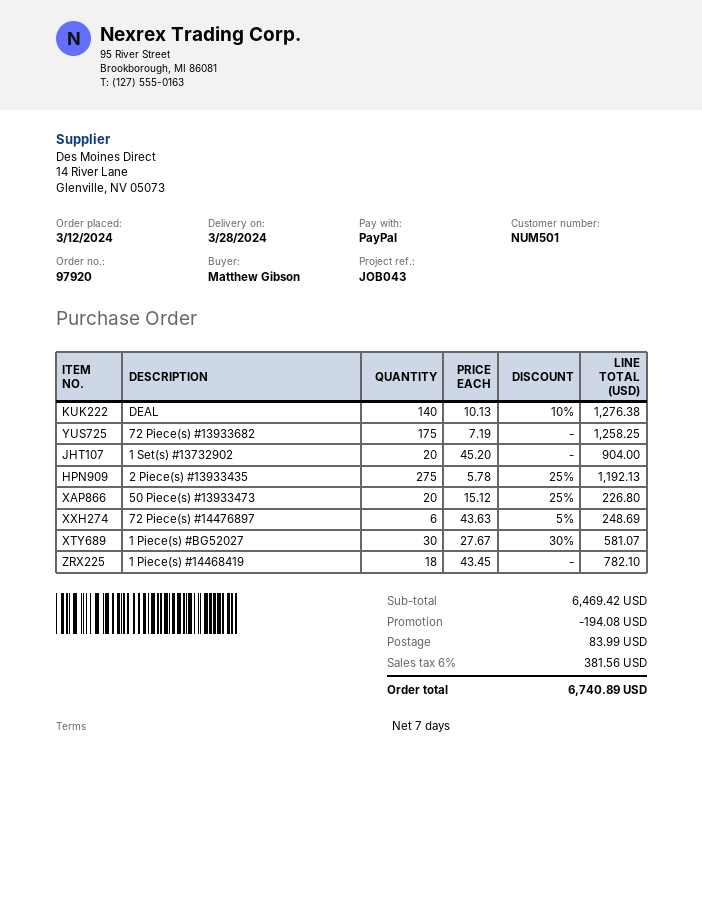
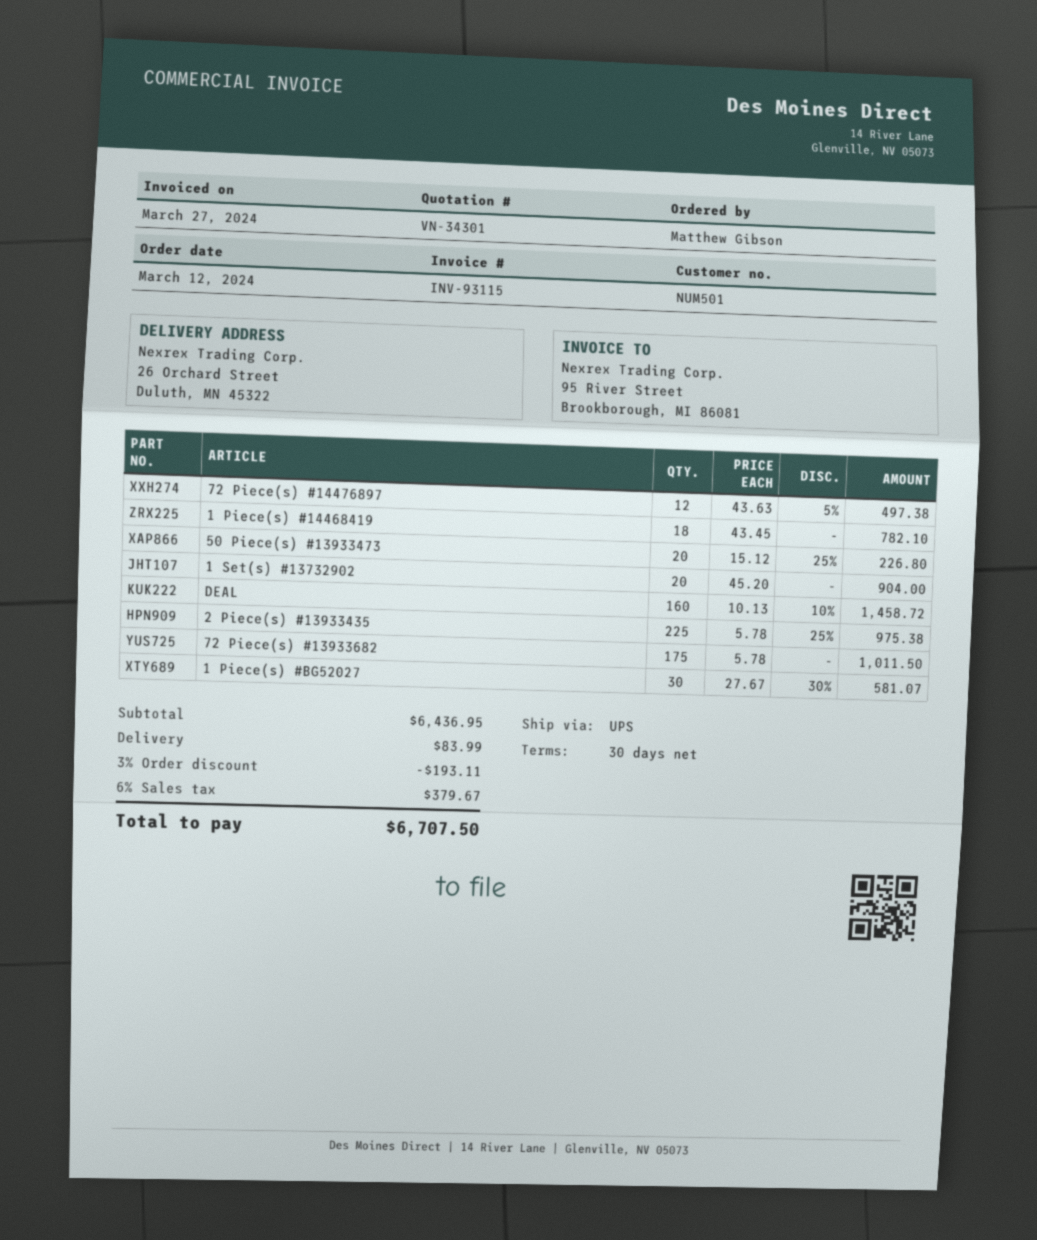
payment terms: 7 days -> 30 days
DEAL: 140 x 10.13 - 10% = 1276.38 -> 160 x 10.13 - 10% = 1458.72
72 Piece(s) #13933682: 175 x 7.19 = 1258.25 -> 175 x 5.78 = 1011.50
2 Piece(s) #13933435: 275 x 5.78 - 25% = 1192.13 -> 225 x 5.78 - 25% = 975.38
72 Piece(s) #14476897: 6 x 43.63 - 5% = 248.69 -> 12 x 43.63 - 5% = 497.38
subtotal: 6469.42 -> 6436.95
discount: 194.08 -> 193.11
tax: 6% = 381.56 -> 6% = 379.67
total: 6740.89 -> 6707.50

